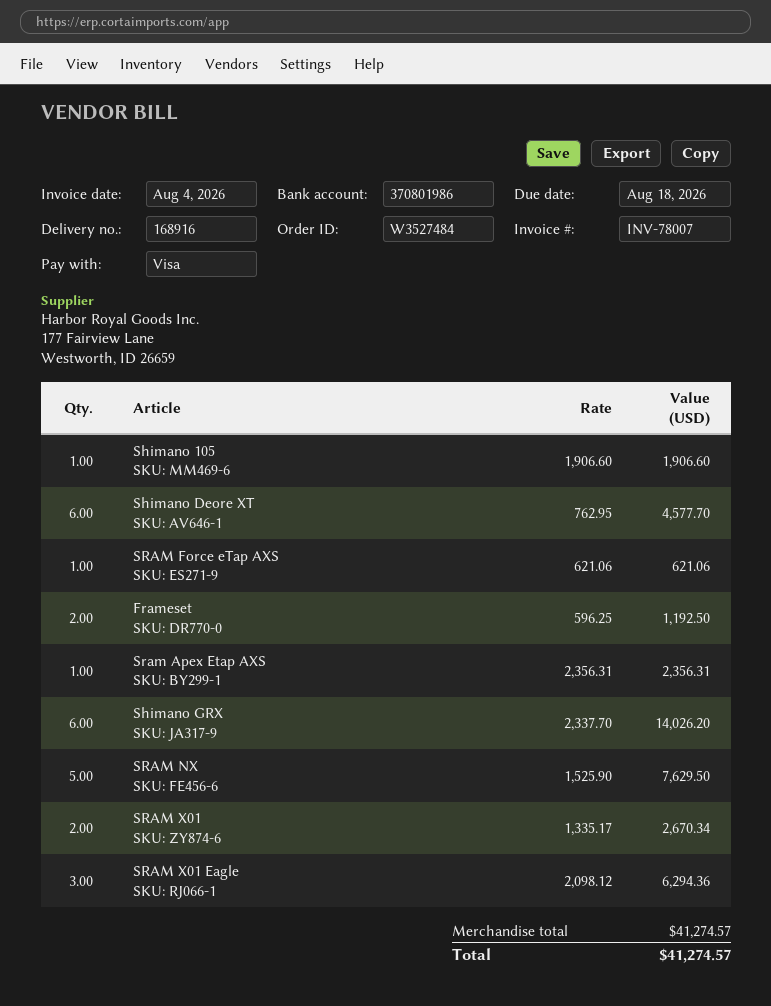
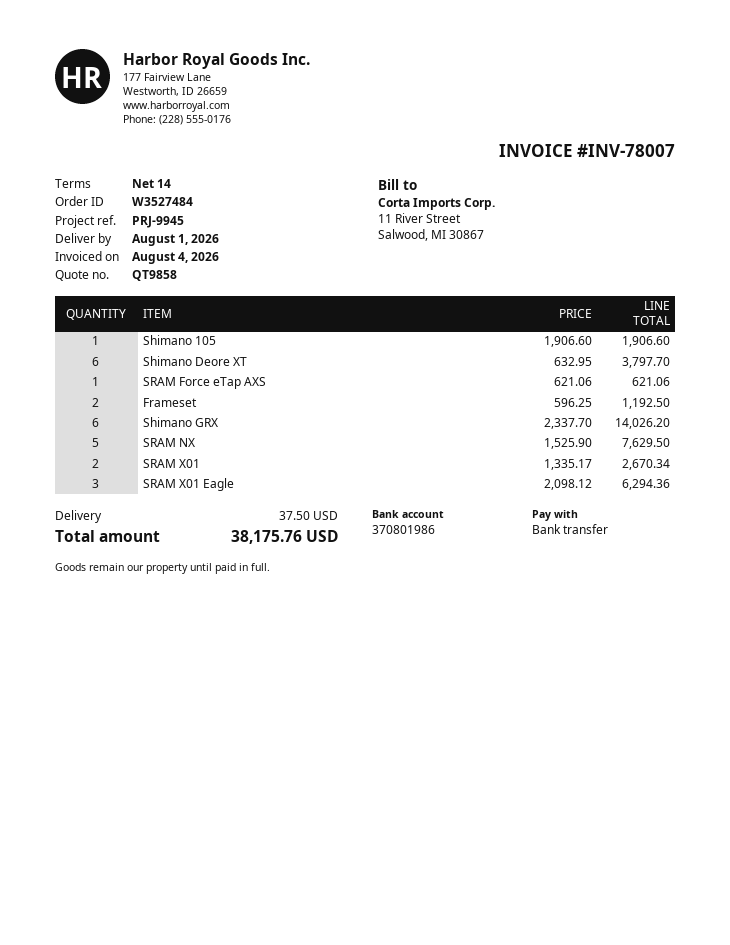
payment method: Visa -> bank transfer
Shimano Deore XT: 6 x 762.95 = 4577.70 -> 6 x 632.95 = 3797.70
Sram Apex Etap AXS: 1 x 2356.31 = 2356.31 -> none
shipping: none -> 37.50
total: 41274.57 -> 38175.76

